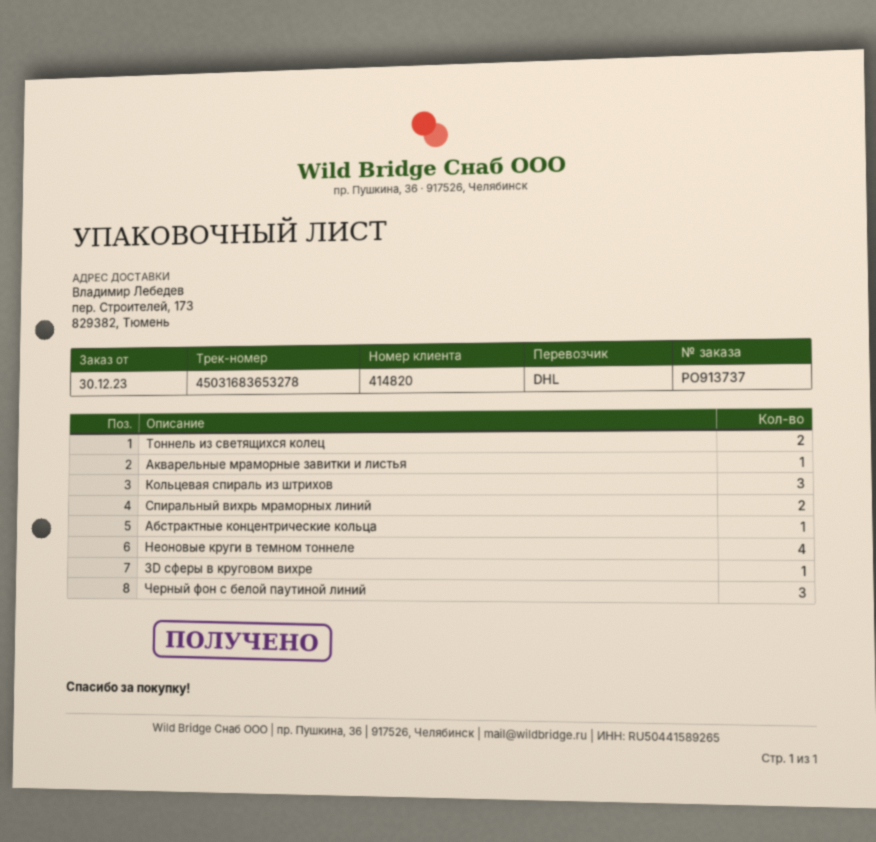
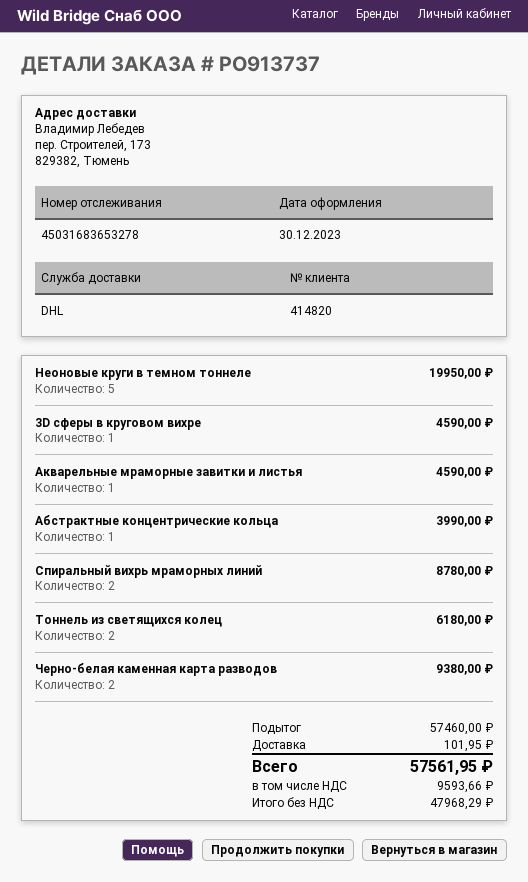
Кольцевая спираль из штрихов: 3 -> none
Неоновые круги в темном тоннеле: 4 -> 5
Черный фон с белой паутиной линий: 3 -> none
Черно-белая каменная карта разводов: none -> 2

